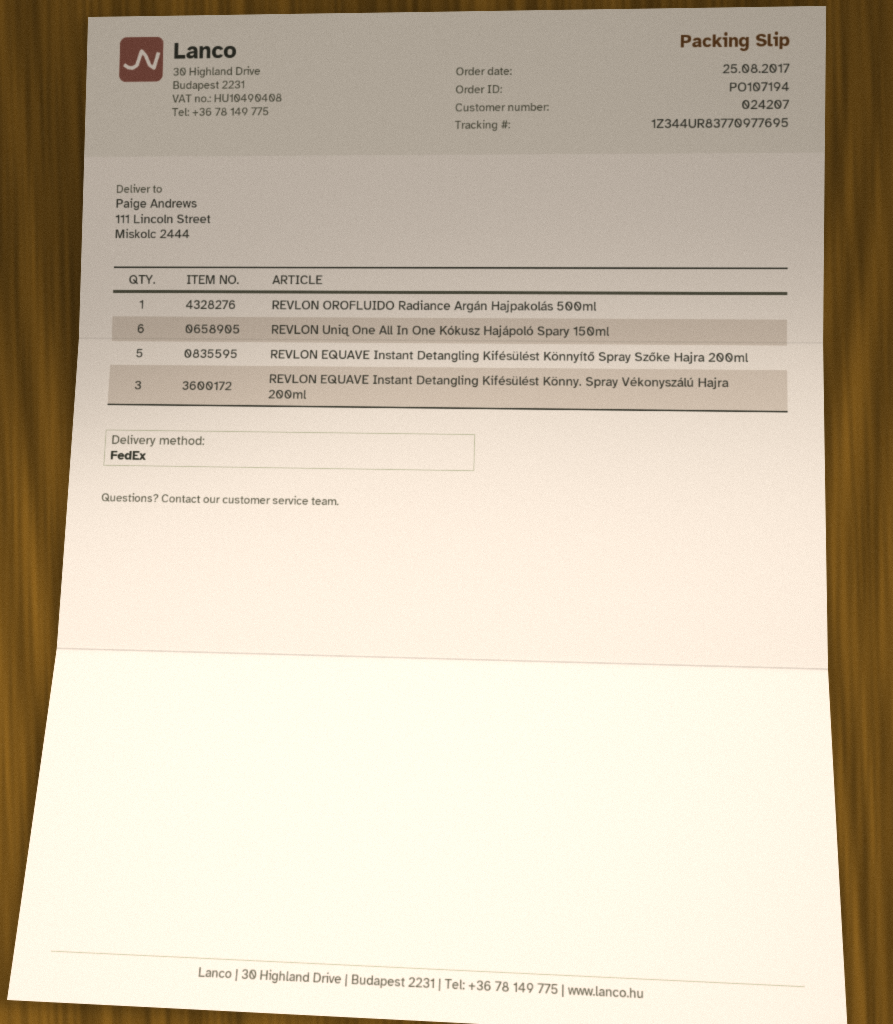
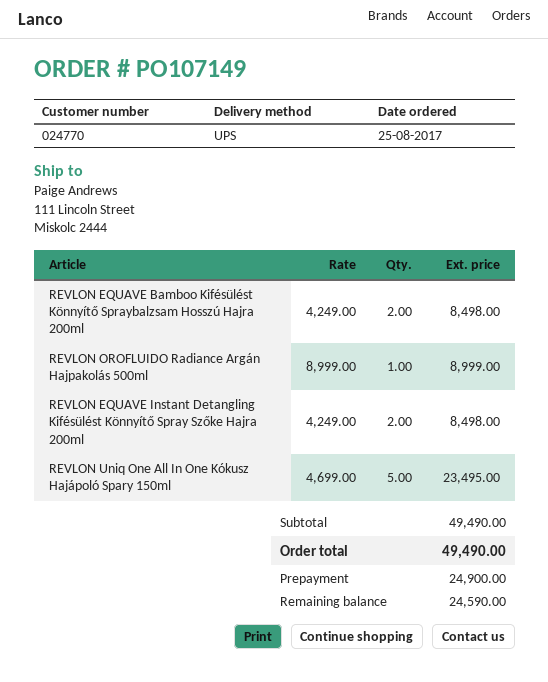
order number: PO107194 -> PO107149
customer number: 024207 -> 024770
shipping method: FedEx -> UPS
REVLON Uniq One All In One Kókusz Hajápoló Spary 150ml: 6 -> 5
REVLON EQUAVE Instant Detangling Kifésülést Könnyítő Spray Szőke Hajra 200ml: 5 -> 2
REVLON EQUAVE Instant Detangling Kifésülést Könny. Spray Vékonyszálú Hajra 200ml: 3 -> none
REVLON EQUAVE Bamboo Kifésülést Könnyítő Spraybalzsam Hosszú Hajra 200ml: none -> 2

